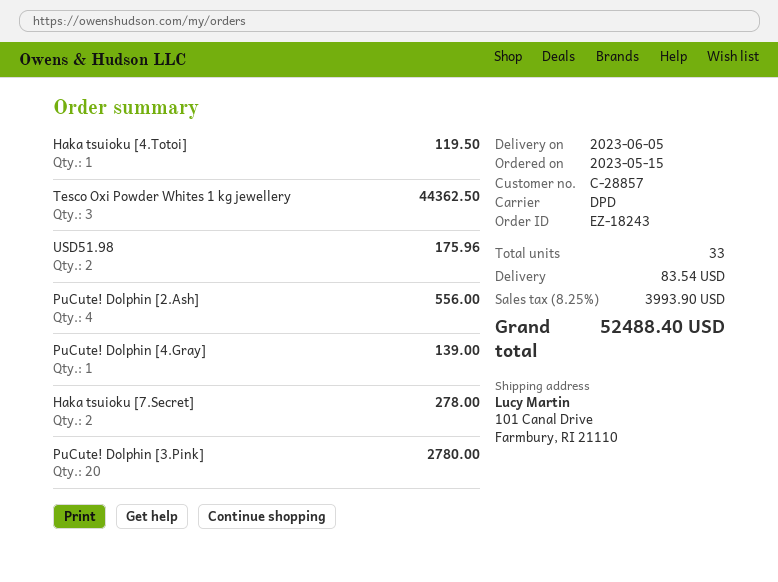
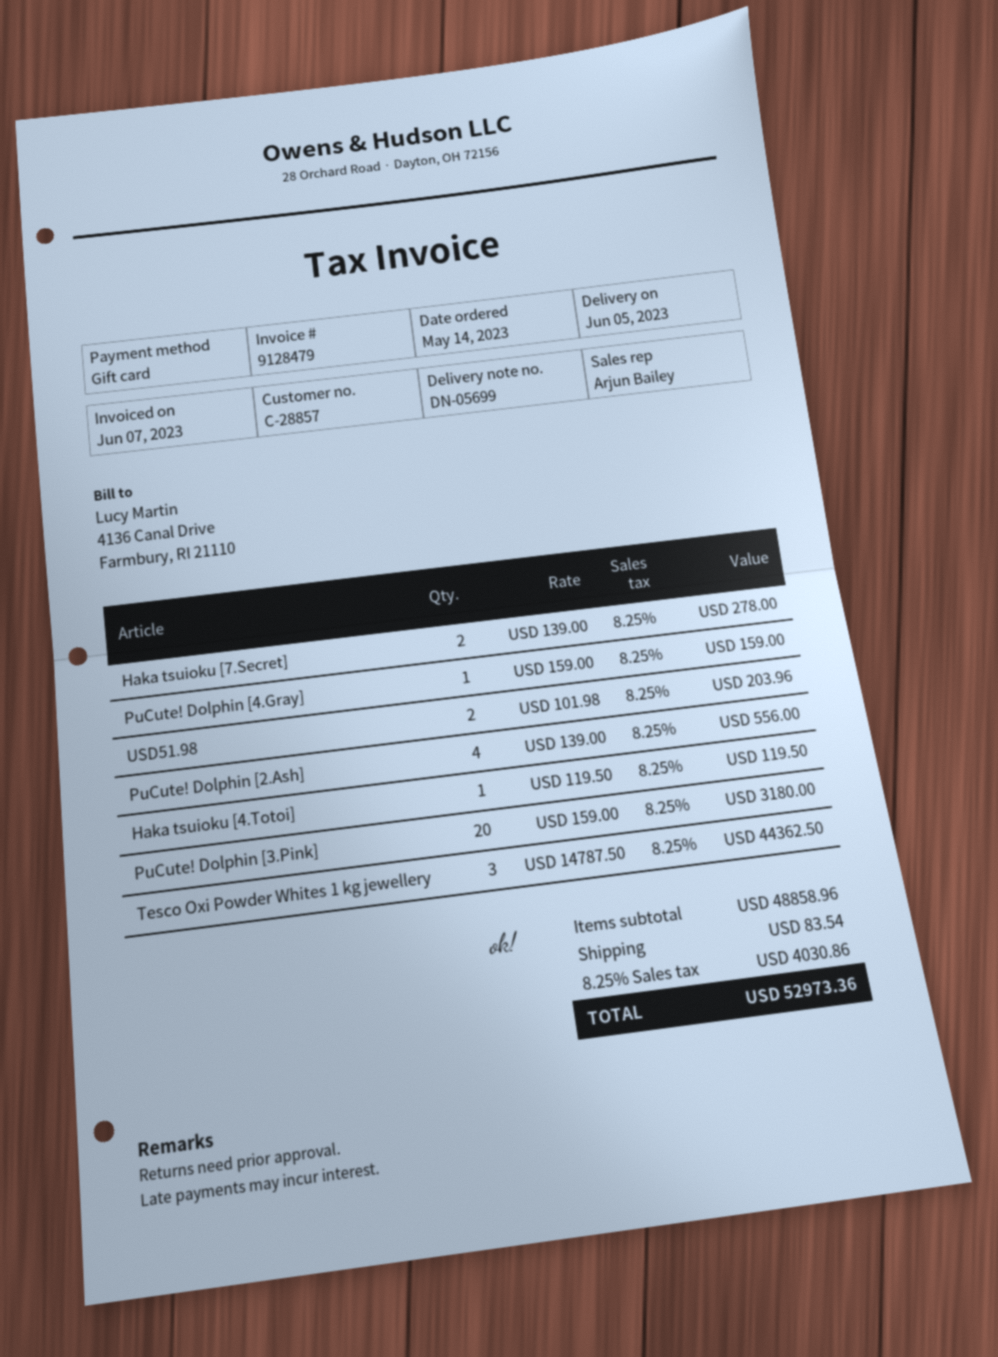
order date: 2023-05-15 -> 2023-05-14
USD51.98: 2 for 175.96 -> 2 for 203.96
PuCute! Dolphin [4.Gray]: 1 for 139.00 -> 1 for 159.00
PuCute! Dolphin [3.Pink]: 20 for 2780.00 -> 20 for 3180.00
tax: 8.25% = 3993.90 -> 8.25% = 4030.86
total: 52488.40 -> 52973.36

